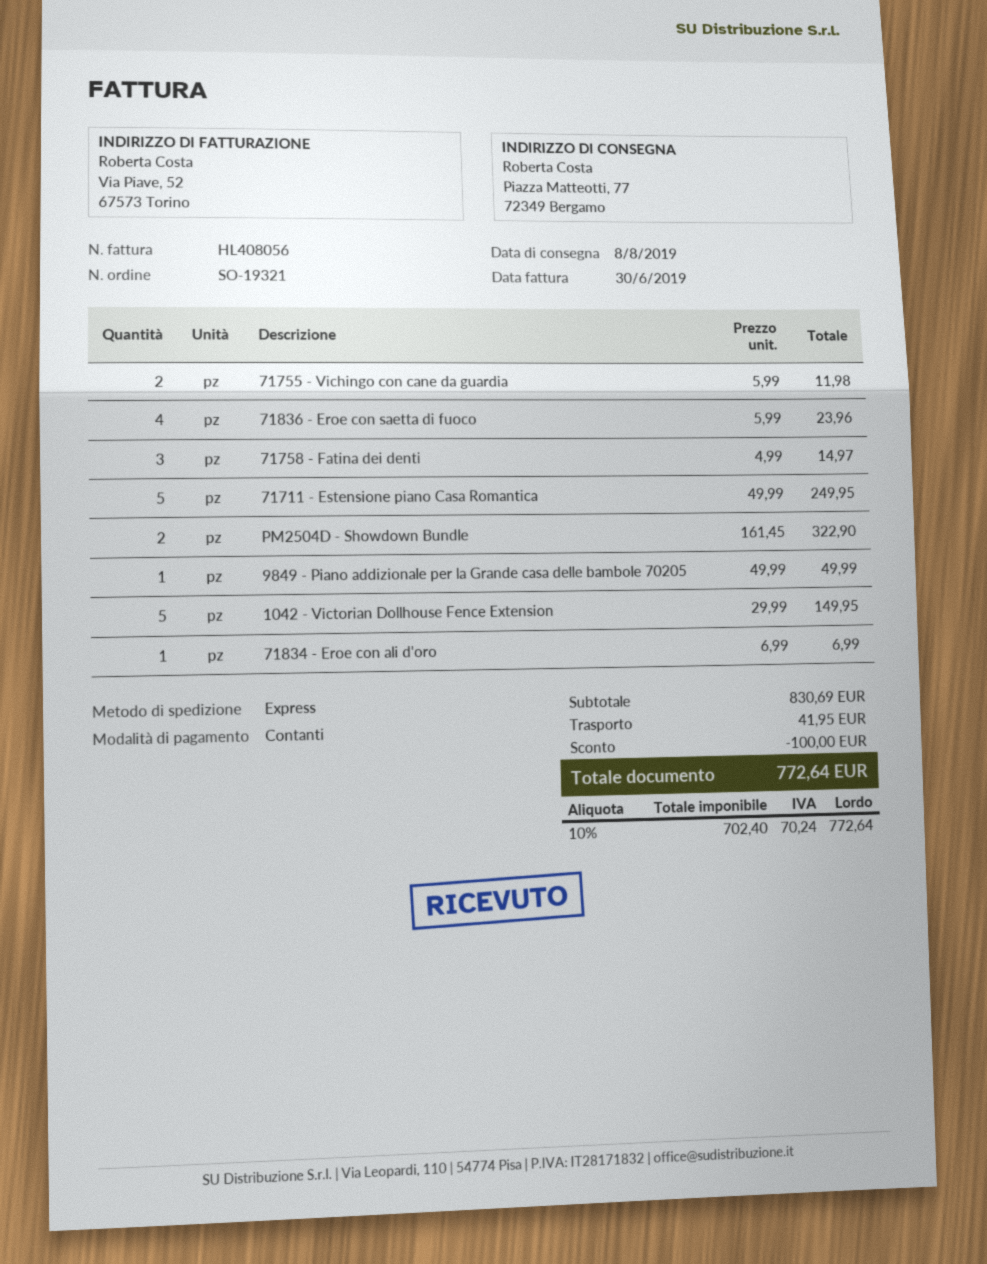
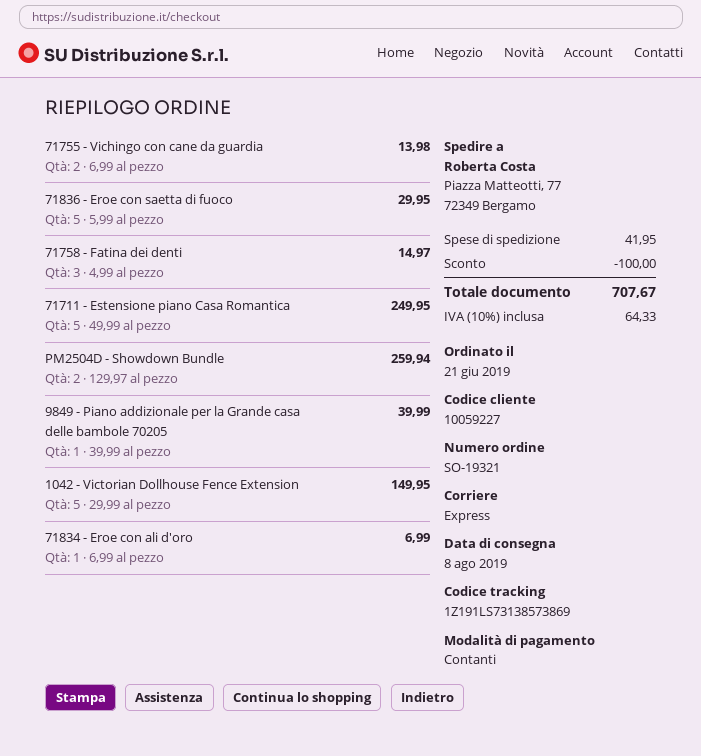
71755 - Vichingo con cane da guardia: 2 x 5.99 = 11.98 -> 2 x 6.99 = 13.98
71836 - Eroe con saetta di fuoco: 4 x 5.99 = 23.96 -> 5 x 5.99 = 29.95
PM2504D - Showdown Bundle: 2 x 161.45 = 322.90 -> 2 x 129.97 = 259.94
9849 - Piano addizionale per la Grande casa delle bambole 70205: 1 x 49.99 = 49.99 -> 1 x 39.99 = 39.99
tax: 10% = 70.24 -> 10% = 64.33
total: 772.64 -> 707.67

